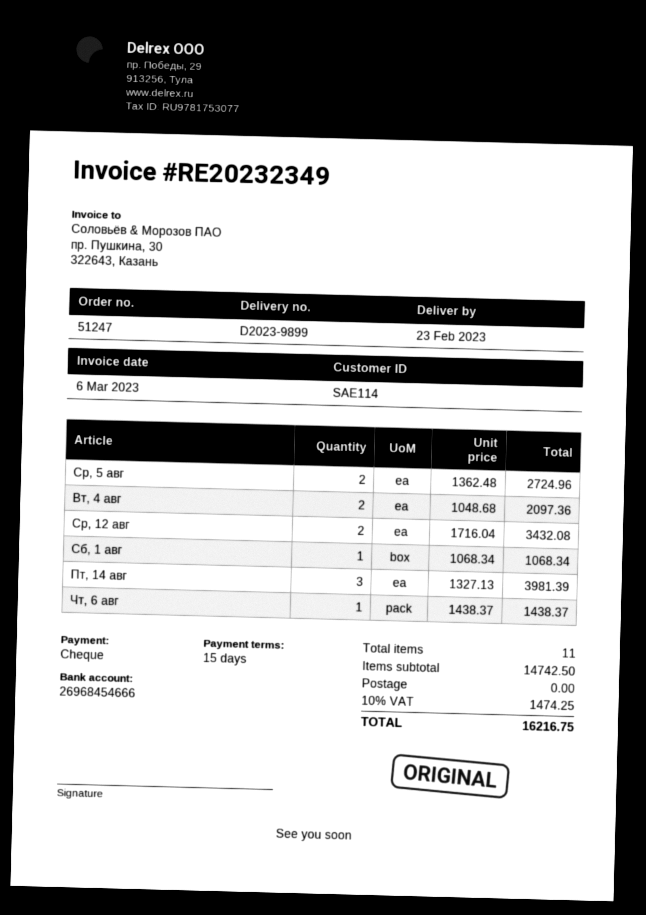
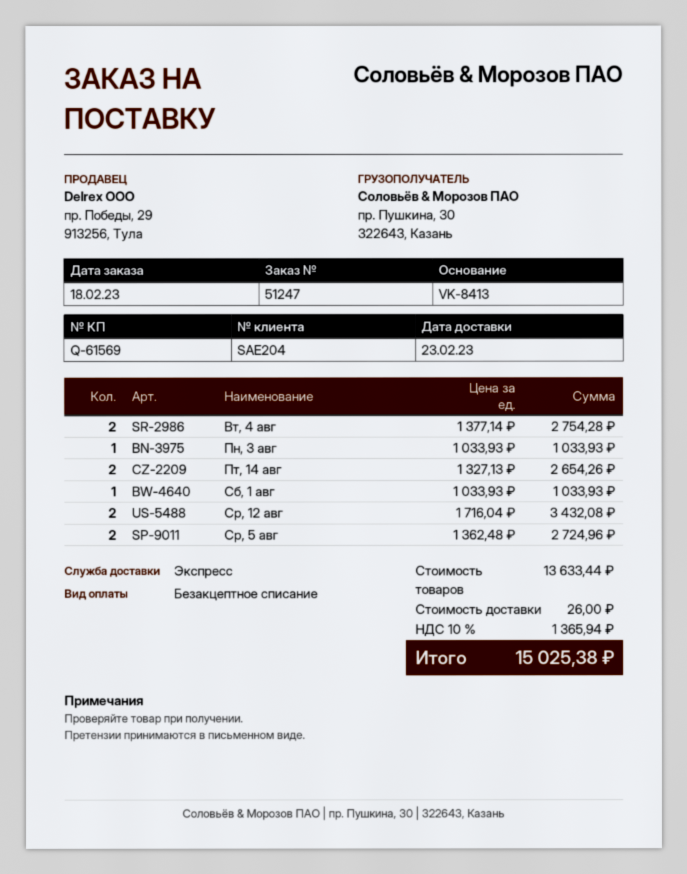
customer number: SAE114 -> SAE204
payment method: cheque -> direct debit
Вт, 4 авг: 2 x 1048.68 = 2097.36 -> 2 x 1377.14 = 2754.28
Сб, 1 авг: 1 x 1068.34 = 1068.34 -> 1 x 1033.93 = 1033.93
Пт, 14 авг: 3 x 1327.13 = 3981.39 -> 2 x 1327.13 = 2654.26
Чт, 6 авг: 1 x 1438.37 = 1438.37 -> none
Пн, 3 авг: none -> 1 x 1033.93 = 1033.93
subtotal: 14742.50 -> 13633.44
shipping: 0.00 -> 26.00
tax: 10% = 1474.25 -> 10% = 1365.94
total: 16216.75 -> 15025.38

